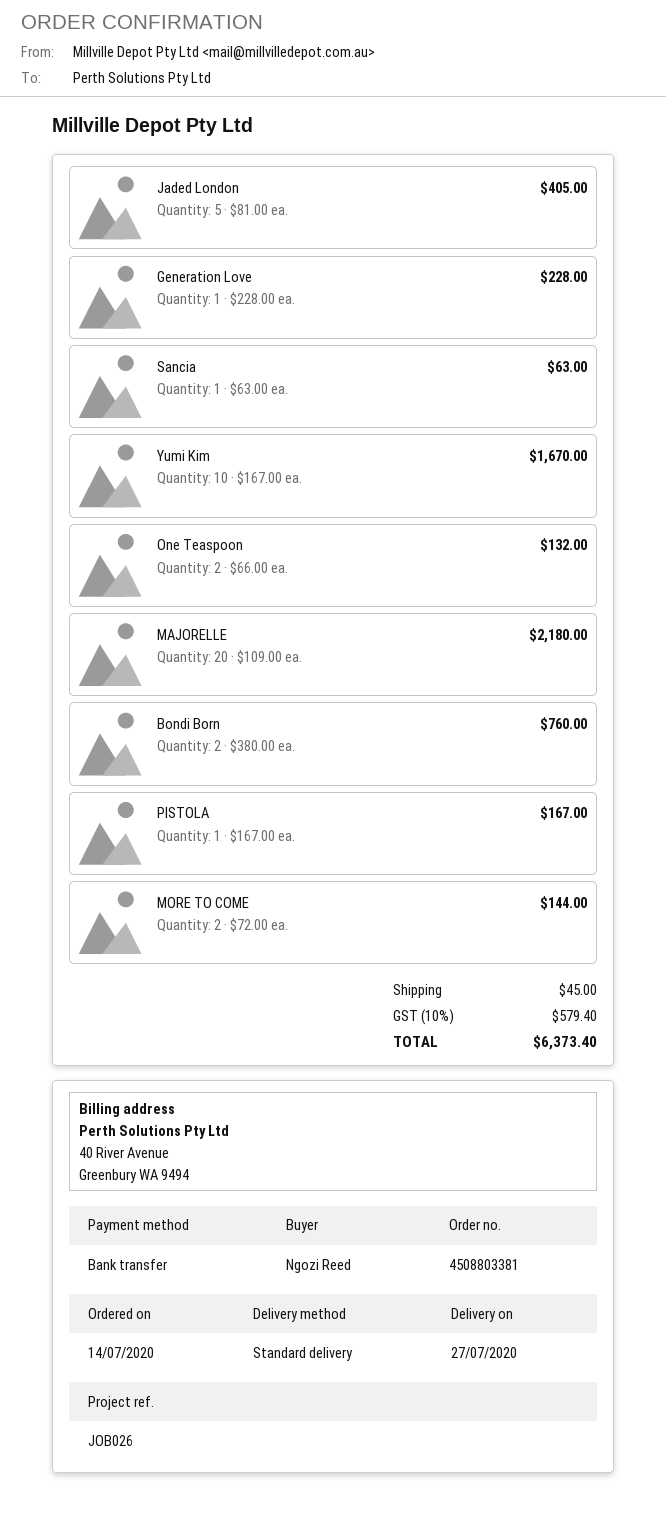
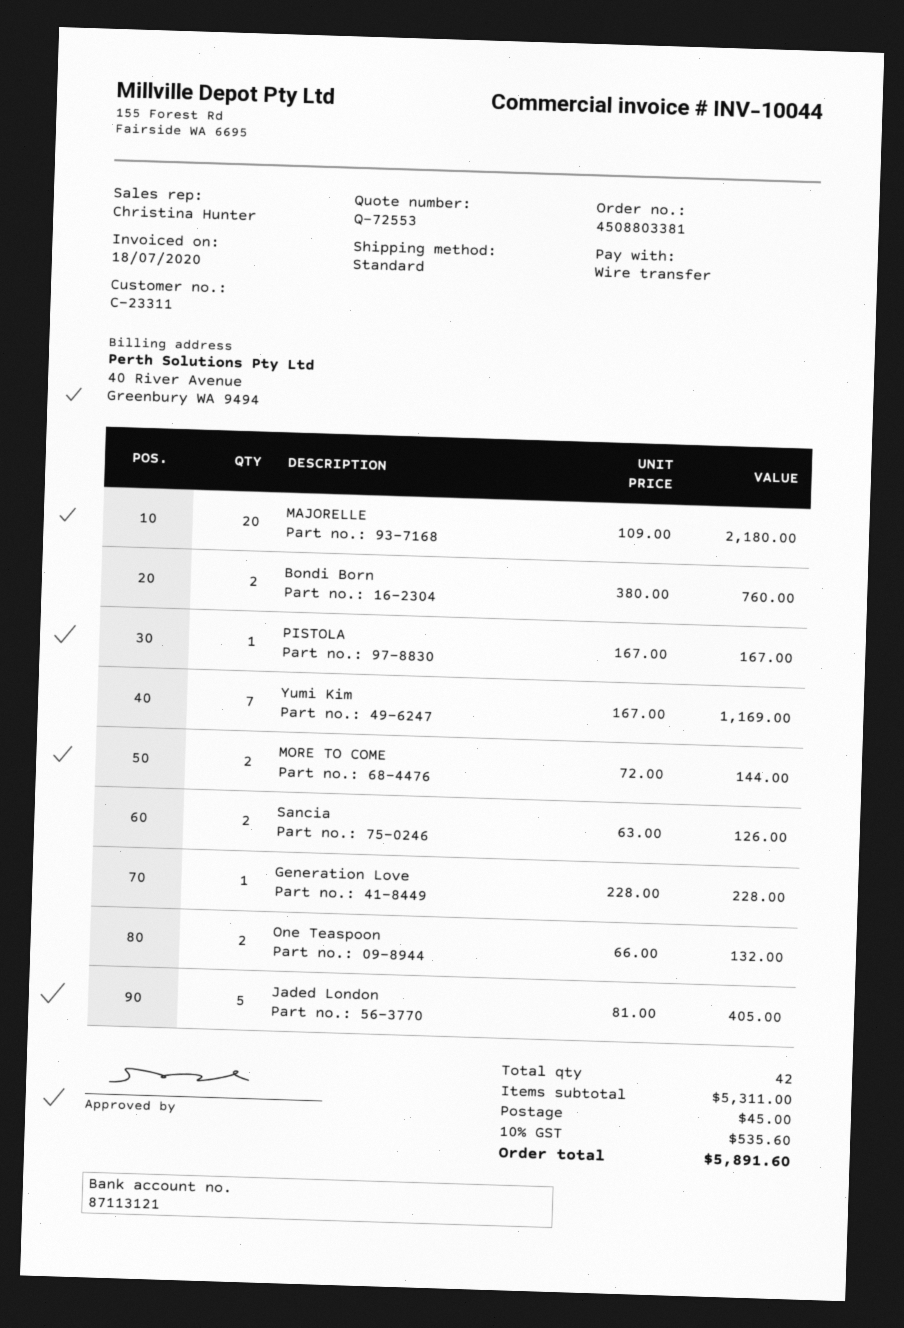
Sancia: 1 x 63.00 = 63.00 -> 2 x 63.00 = 126.00
Yumi Kim: 10 x 167.00 = 1670.00 -> 7 x 167.00 = 1169.00
tax: 10% = 579.40 -> 10% = 535.60
total: 6373.40 -> 5891.60

